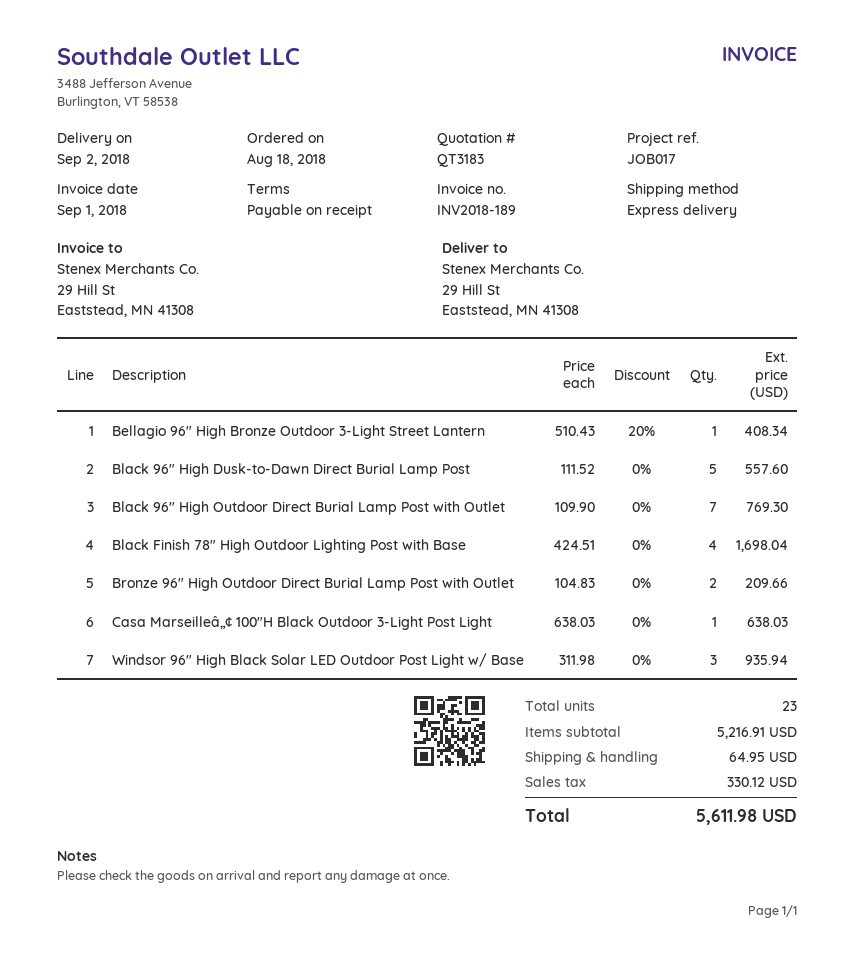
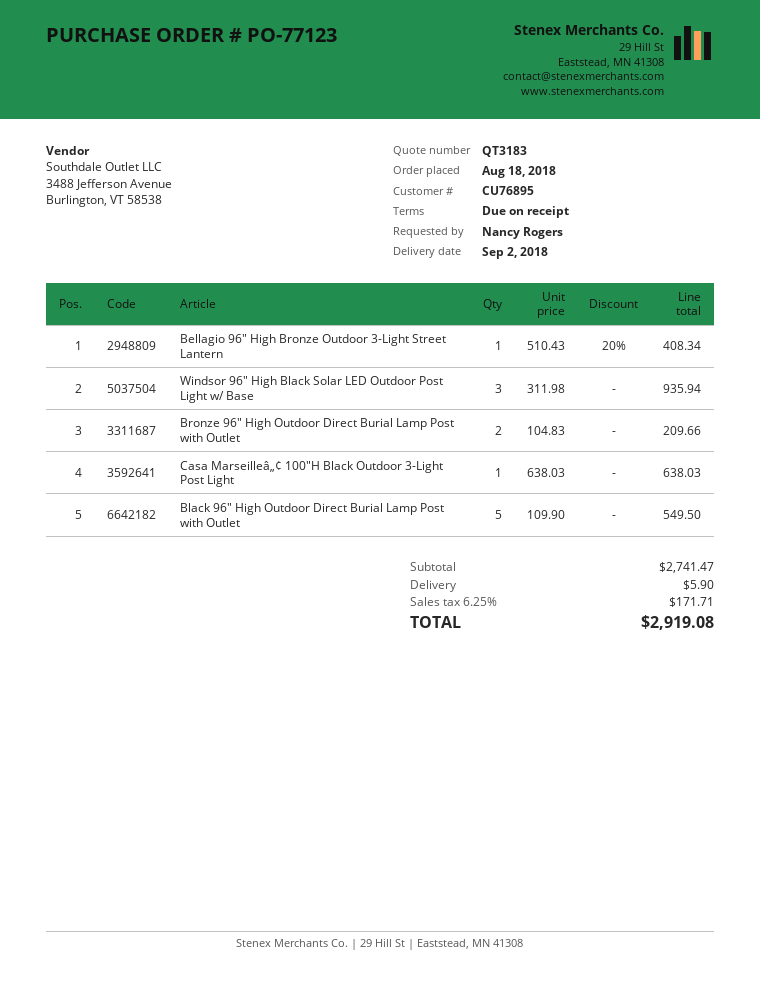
Black 96" High Dusk-to-Dawn Direct Burial Lamp Post: 5 x 111.52 = 557.60 -> none
Black 96" High Outdoor Direct Burial Lamp Post with Outlet: 7 x 109.90 = 769.30 -> 5 x 109.90 = 549.50
Black Finish 78" High Outdoor Lighting Post with Base: 4 x 424.51 = 1698.04 -> none
subtotal: 5216.91 -> 2741.47
shipping: 64.95 -> 5.90
tax: 330.12 -> 171.71
total: 5611.98 -> 2919.08

